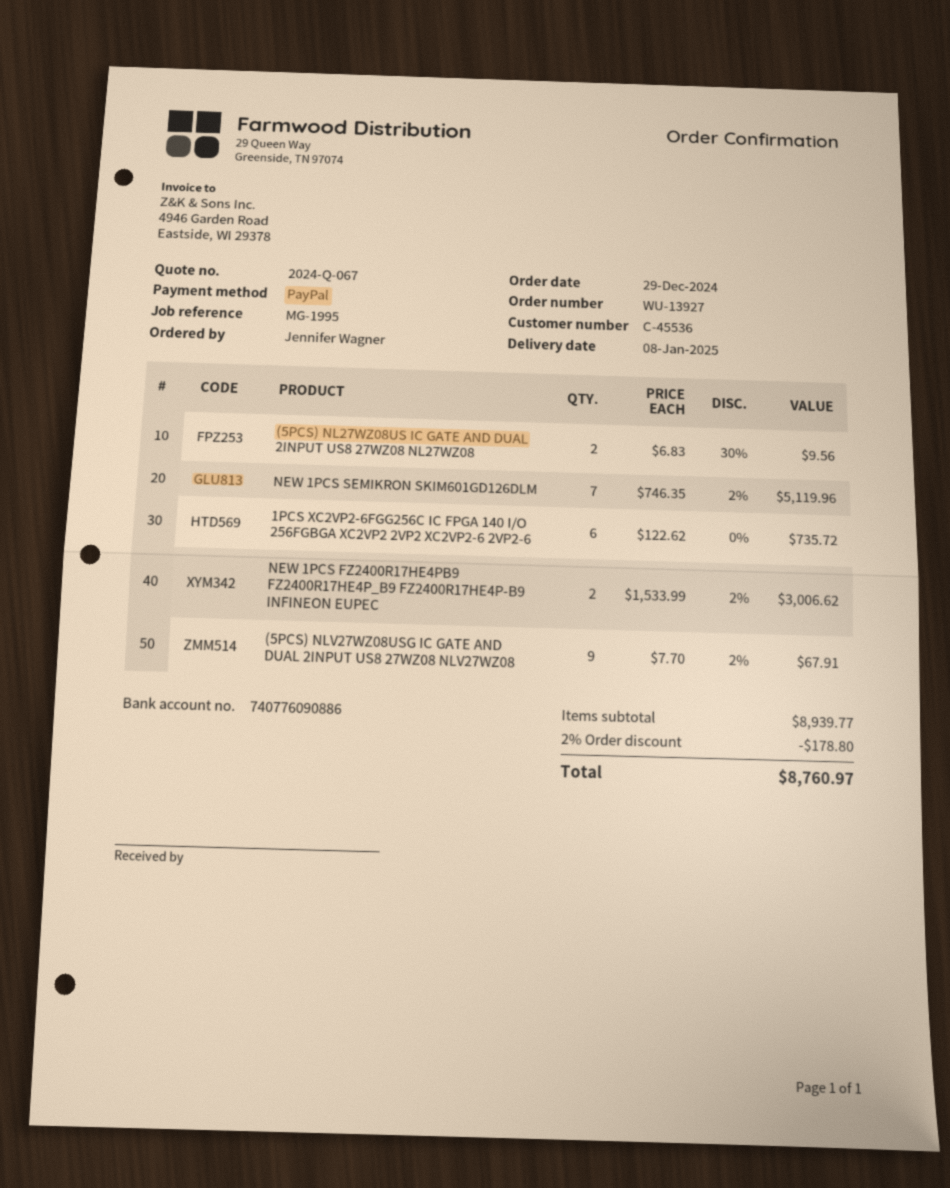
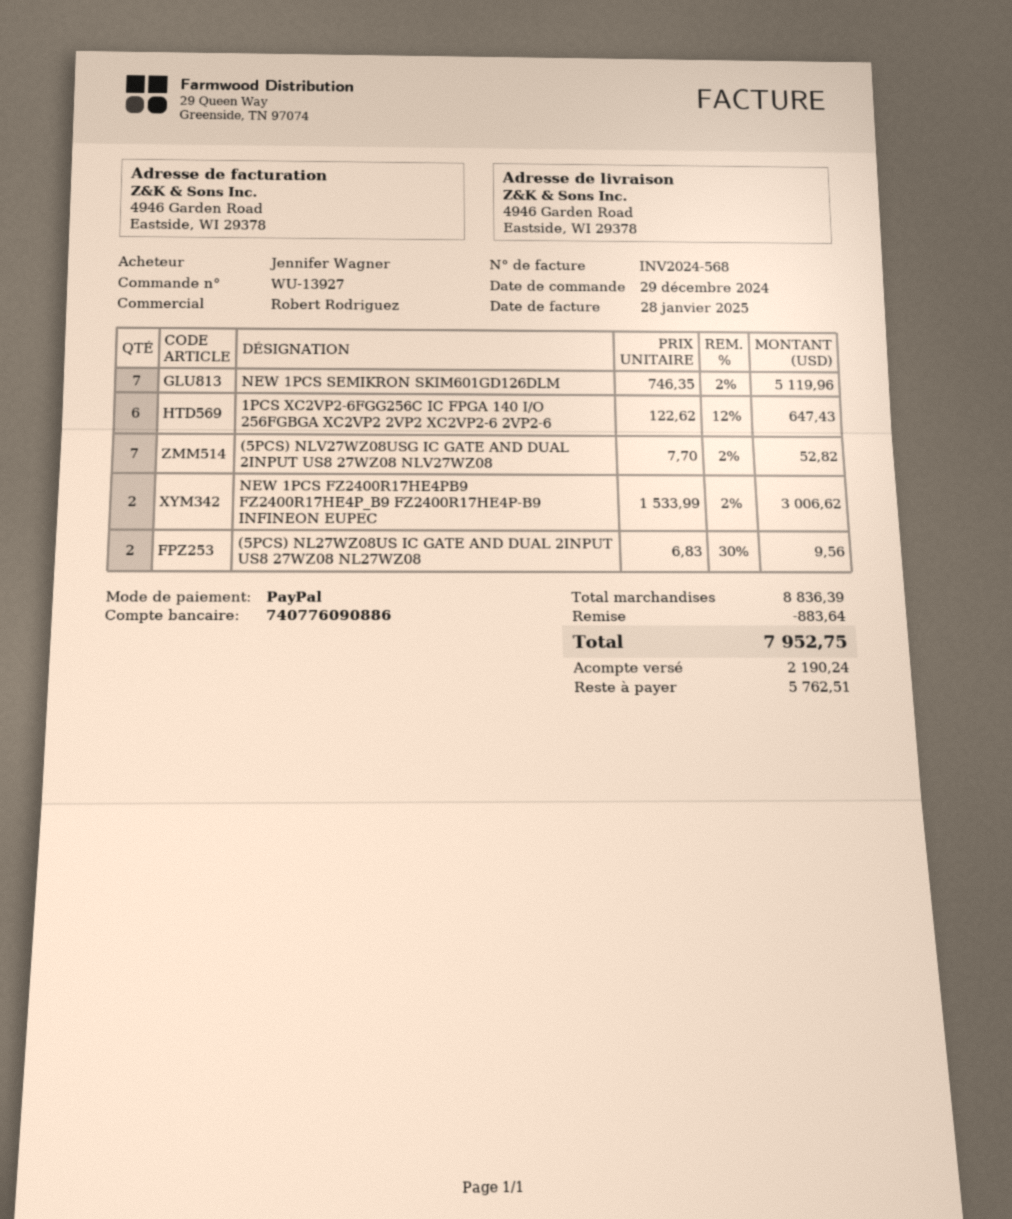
1PCS XC2VP2-6FGG256C IC FPGA 140 I/O 256FGBGA XC2VP2 2VP2 XC2VP2-6 2VP2-6: 6 x 122.62 = 735.72 -> 6 x 122.62 - 12% = 647.43
(5PCS) NLV27WZ08USG IC GATE AND DUAL 2INPUT US8 27WZ08 NLV27WZ08: 9 x 7.70 - 2% = 67.91 -> 7 x 7.70 - 2% = 52.82
subtotal: 8939.77 -> 8836.39
discount: 178.80 -> 883.64
total: 8760.97 -> 7952.75

